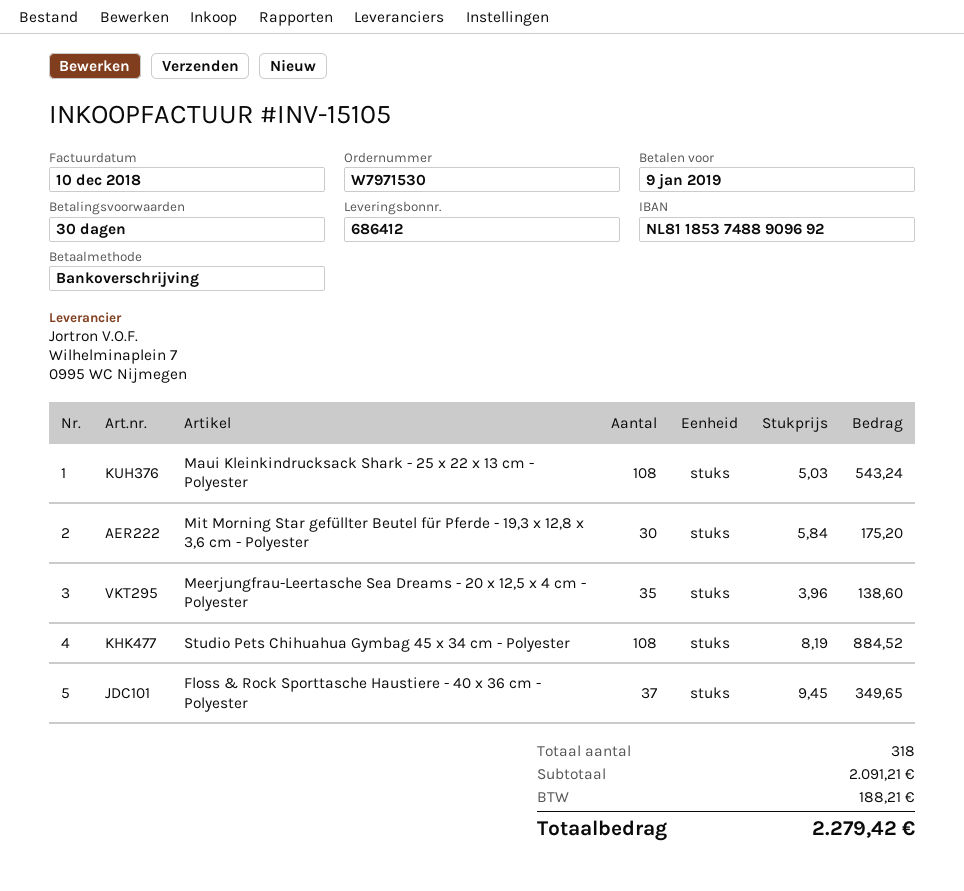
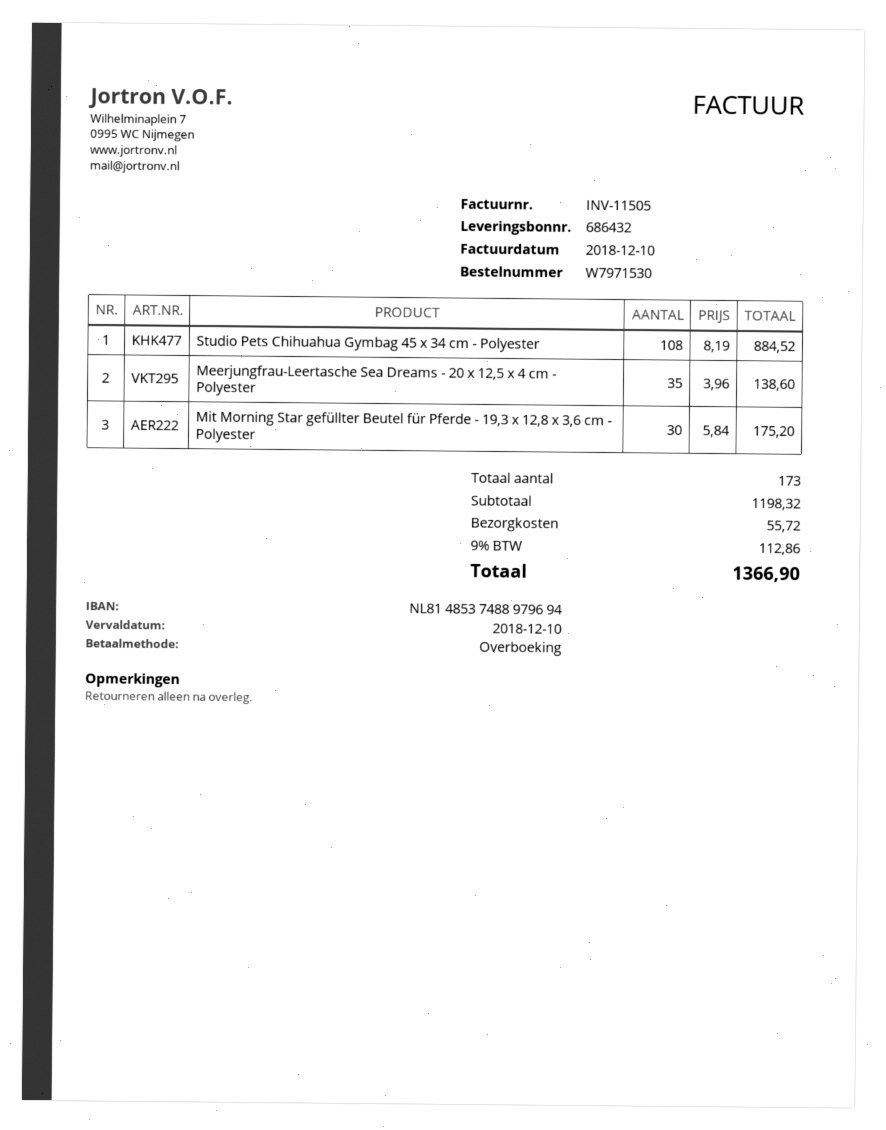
delivery note number: 686412 -> 686432
invoice number: INV-15105 -> INV-11505
due date: 2019-01-09 -> 2018-12-10
bank account: NL8118537488909692 -> NL8148537488979694
Maui Kleinkindrucksack Shark - 25 x 22 x 13 cm - Polyester: 108 x 5.03 = 543.24 -> none
Floss & Rock Sporttasche Haustiere - 40 x 36 cm - Polyester: 37 x 9.45 = 349.65 -> none
total quantity: 318 -> 173
subtotal: 2091.21 -> 1198.32
shipping: none -> 55.72
tax: 188.21 -> 112.86
total: 2279.42 -> 1366.90

